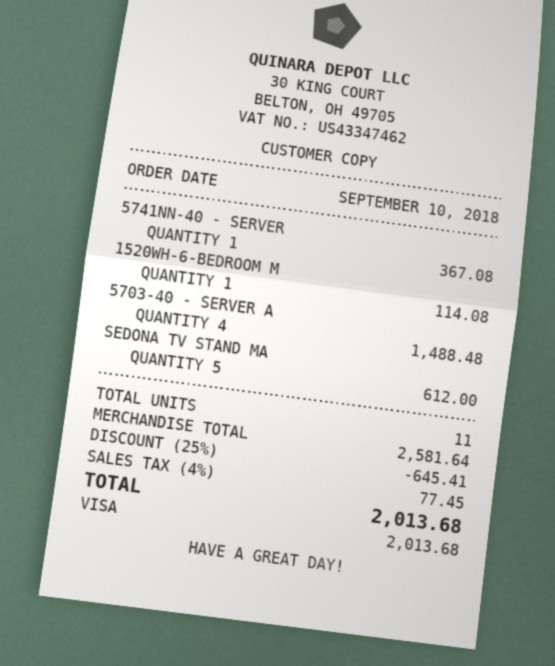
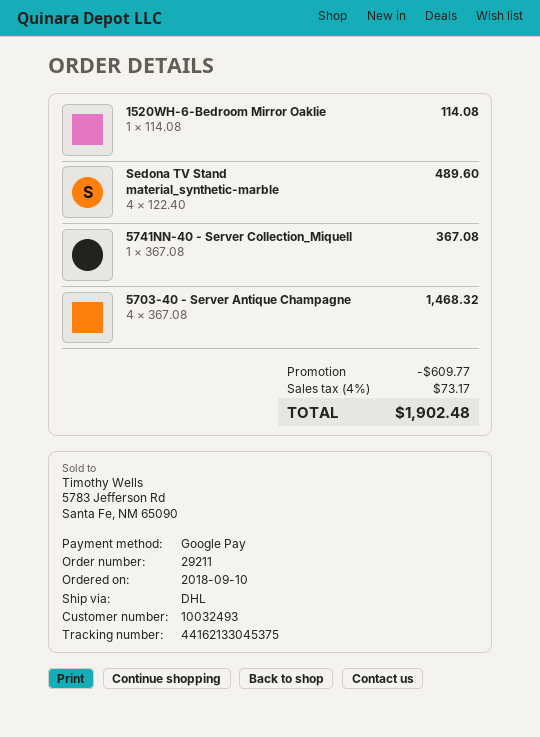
payment method: Visa -> Google Pay
5703-40 - SERVER A: 4 for 1488.48 -> 4 for 1468.32
SEDONA TV STAND MA: 5 for 612.00 -> 4 for 489.60
discount: 645.41 -> 609.77
tax: 4% = 77.45 -> 4% = 73.17
total: 2013.68 -> 1902.48

